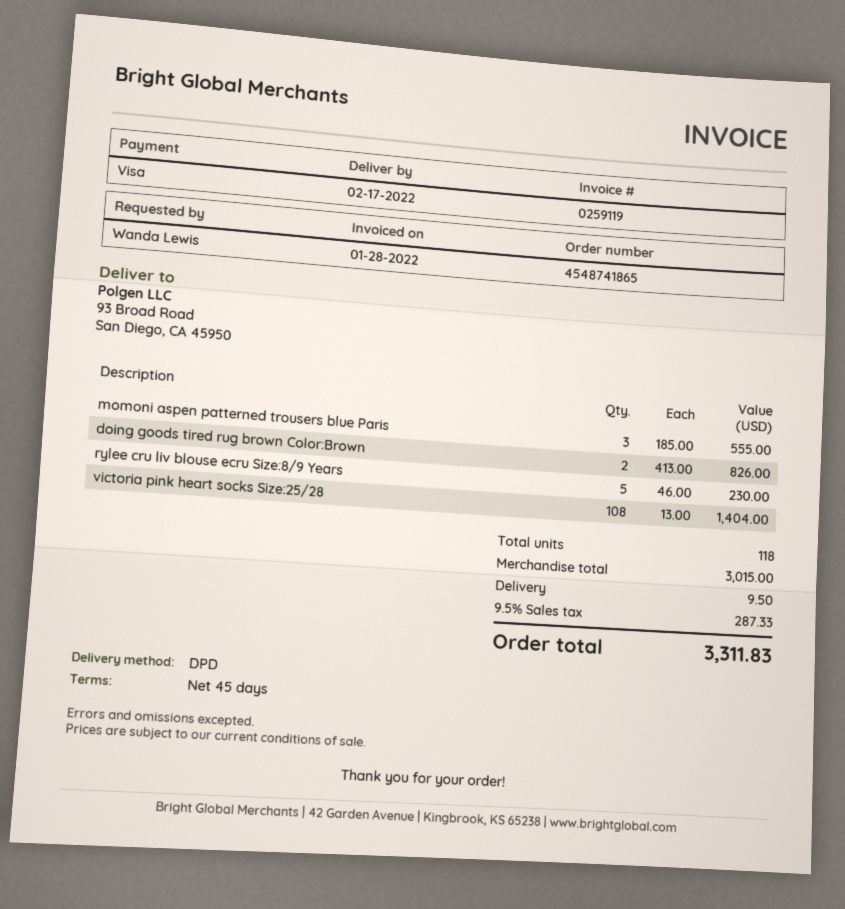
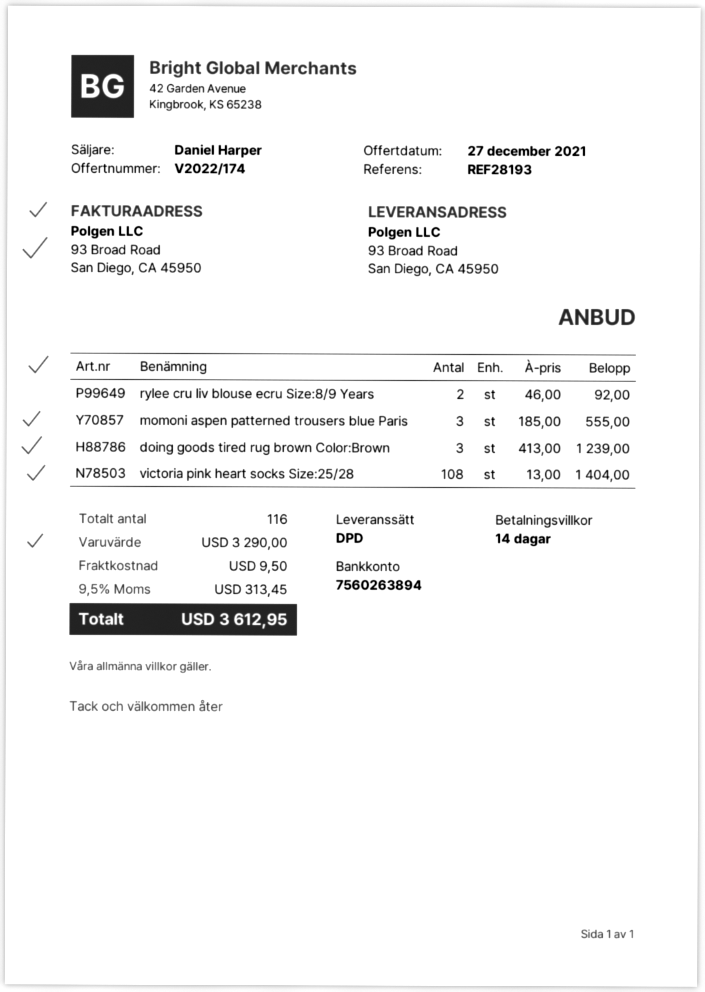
payment terms: 45 days -> 14 days
doing goods tired rug brown Color:Brown: 2 x 413.00 = 826.00 -> 3 x 413.00 = 1239.00
rylee cru liv blouse ecru Size:8/9 Years: 5 x 46.00 = 230.00 -> 2 x 46.00 = 92.00
total quantity: 118 -> 116
subtotal: 3015.00 -> 3290.00
tax: 9.5% = 287.33 -> 9.5% = 313.45
total: 3311.83 -> 3612.95

